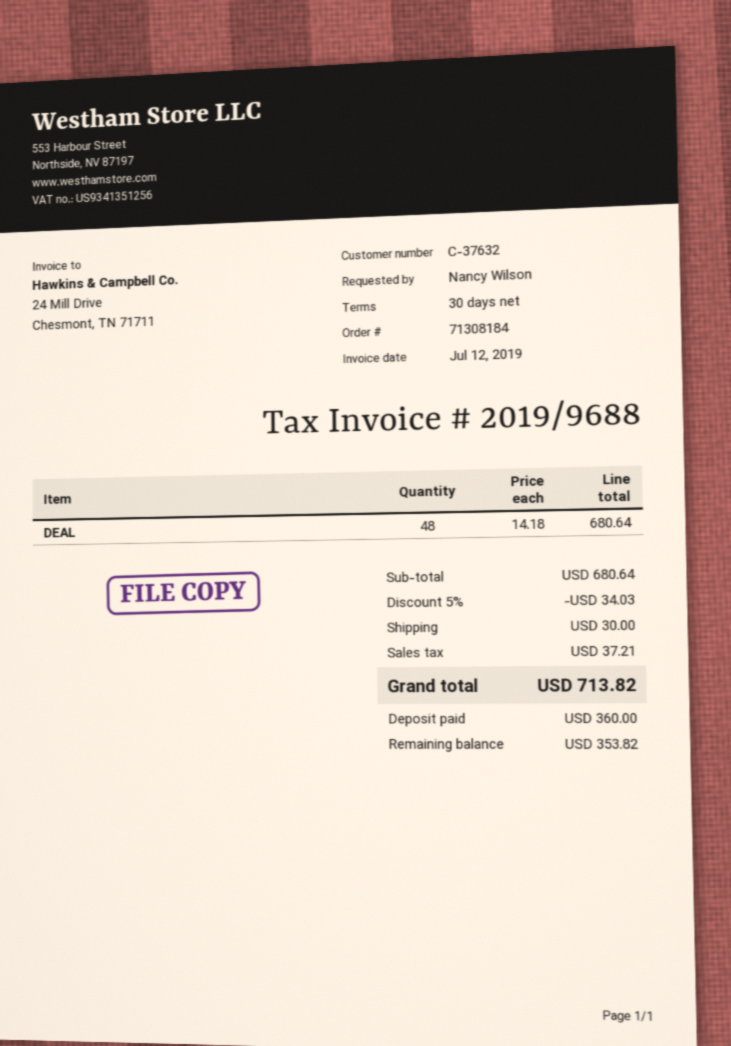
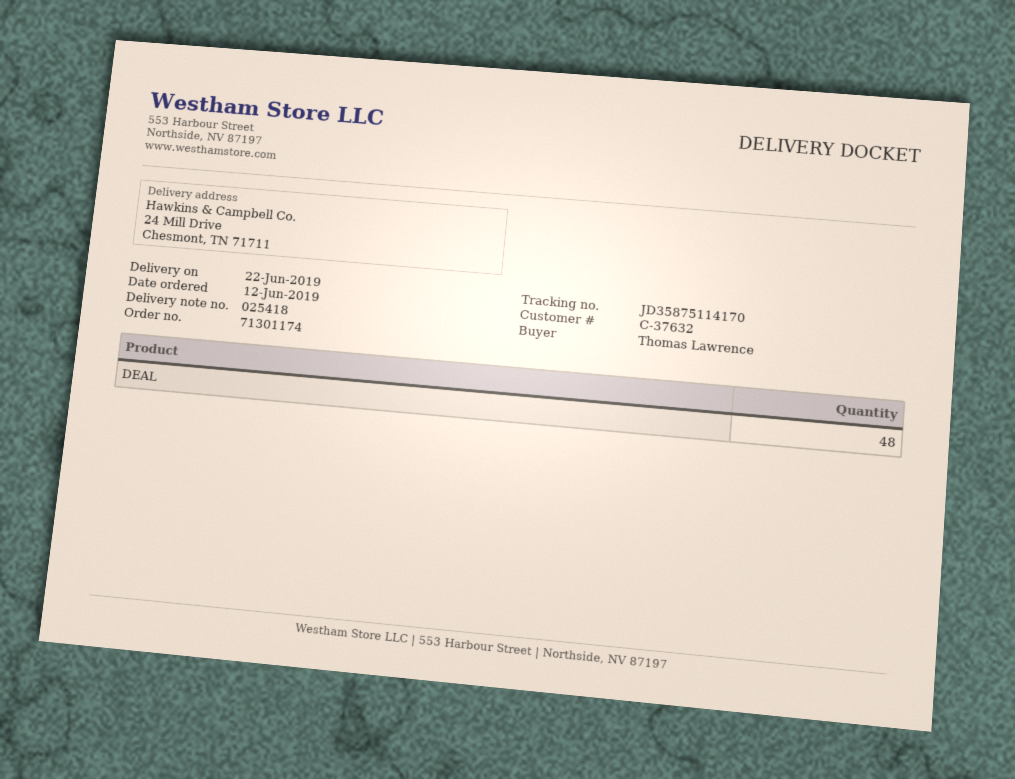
order number: 71308184 -> 71301174
ordered by: Nancy Wilson -> Thomas Lawrence

